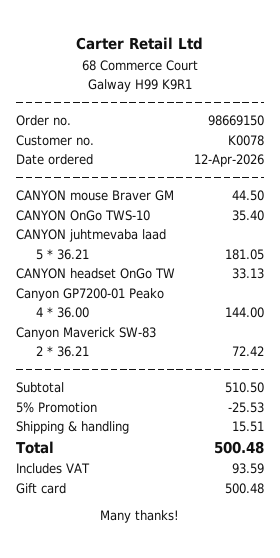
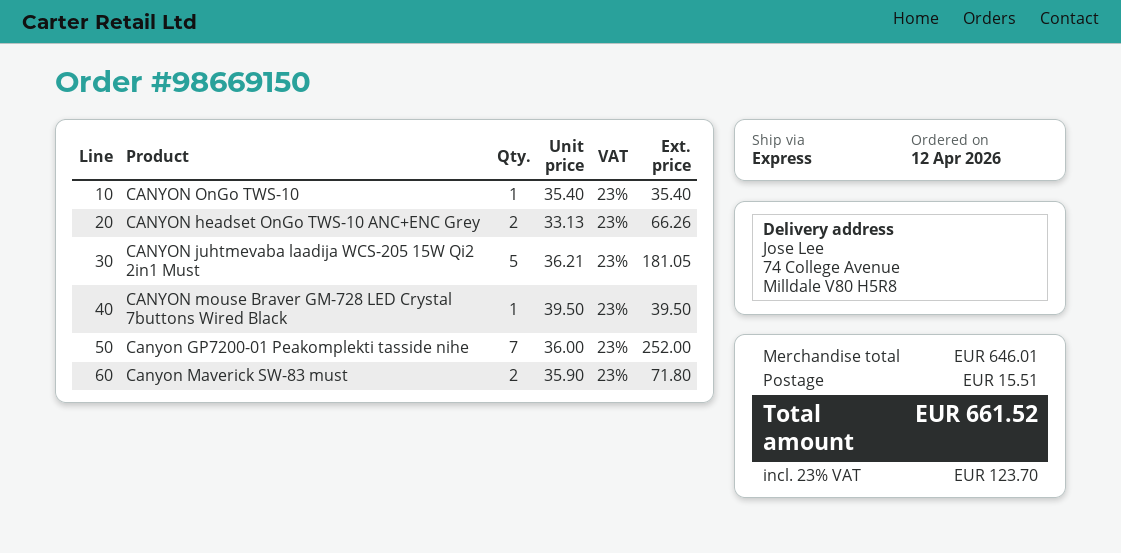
CANYON mouse Braver GM: 1 x 44.50 = 44.50 -> 1 x 39.50 = 39.50
CANYON headset OnGo TW: 1 x 33.13 = 33.13 -> 2 x 33.13 = 66.26
Canyon GP7200-01 Peako: 4 x 36.00 = 144.00 -> 7 x 36.00 = 252.00
Canyon Maverick SW-83: 2 x 36.21 = 72.42 -> 2 x 35.90 = 71.80
subtotal: 510.50 -> 646.01
discount: 5% = 25.53 -> none
tax: 93.59 -> 123.70
total: 500.48 -> 661.52

